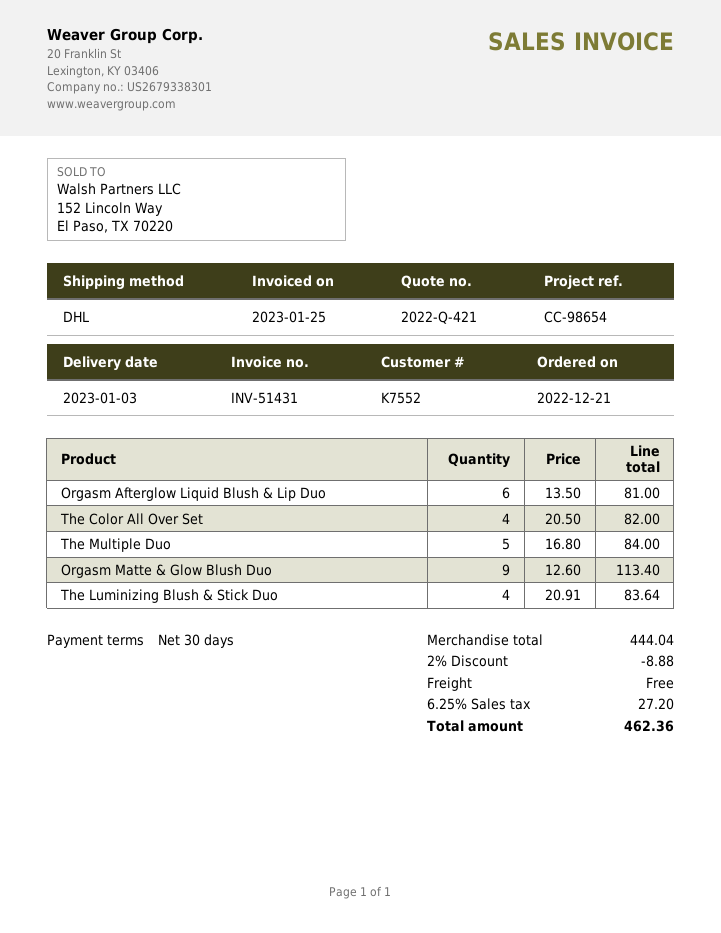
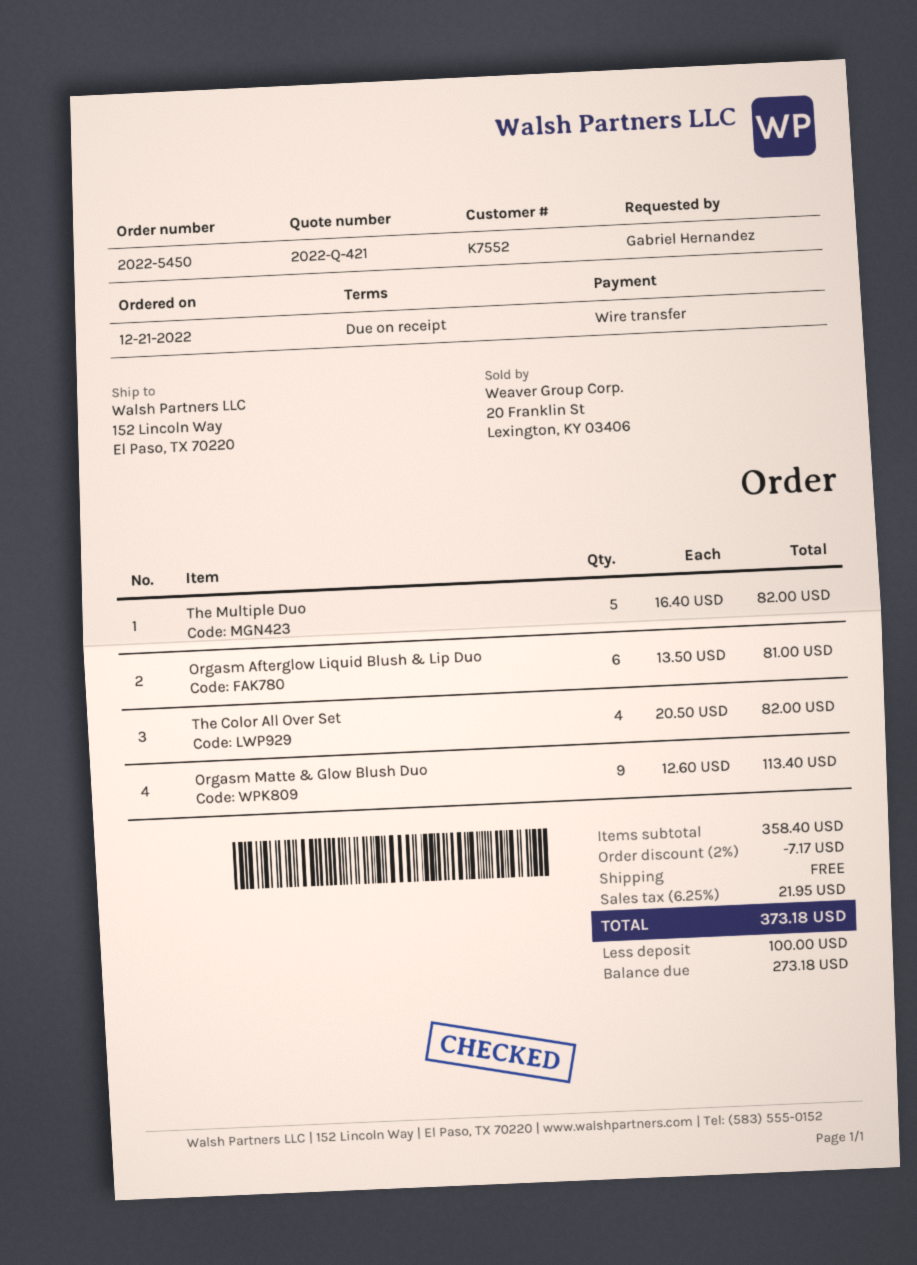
payment terms: 30 days -> on receipt
The Multiple Duo: 5 x 16.80 = 84.00 -> 5 x 16.40 = 82.00
The Luminizing Blush & Stick Duo: 4 x 20.91 = 83.64 -> none
subtotal: 444.04 -> 358.40
discount: 2% = 8.88 -> 2% = 7.17
tax: 6.25% = 27.20 -> 6.25% = 21.95
total: 462.36 -> 373.18

